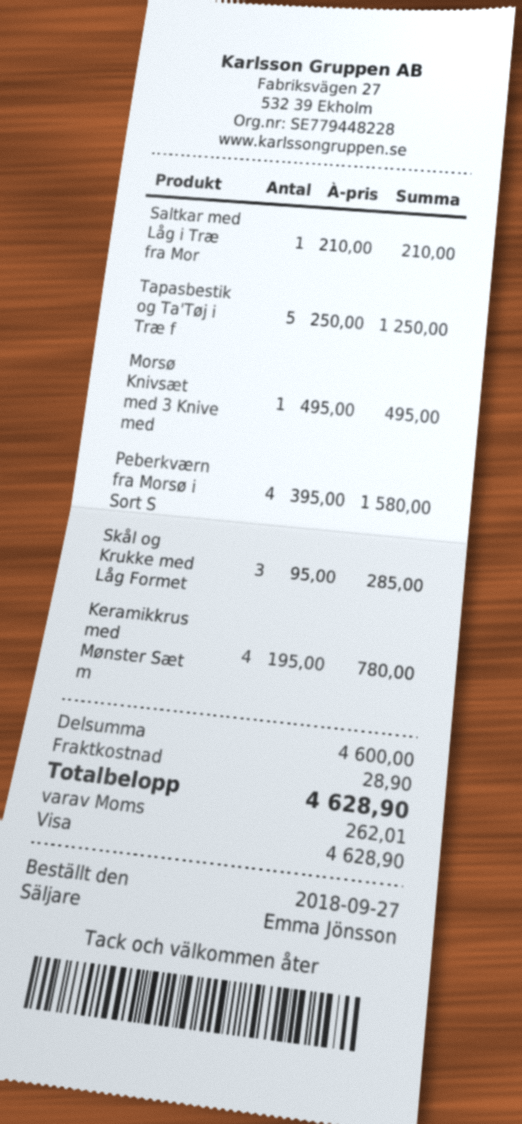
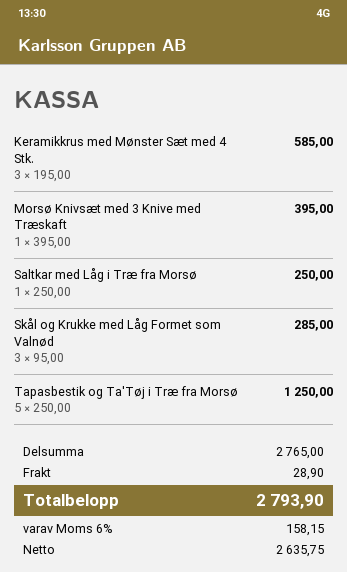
Saltkar med Låg i Træ fra Mor: 1 x 210.00 = 210.00 -> 1 x 250.00 = 250.00
Morsø Knivsæt med 3 Knive med: 1 x 495.00 = 495.00 -> 1 x 395.00 = 395.00
Peberkværn fra Morsø i Sort S: 4 x 395.00 = 1580.00 -> none
Keramikkrus med Mønster Sæt m: 4 x 195.00 = 780.00 -> 3 x 195.00 = 585.00
subtotal: 4600.00 -> 2765.00
tax: 262.01 -> 158.15
total: 4628.90 -> 2793.90

